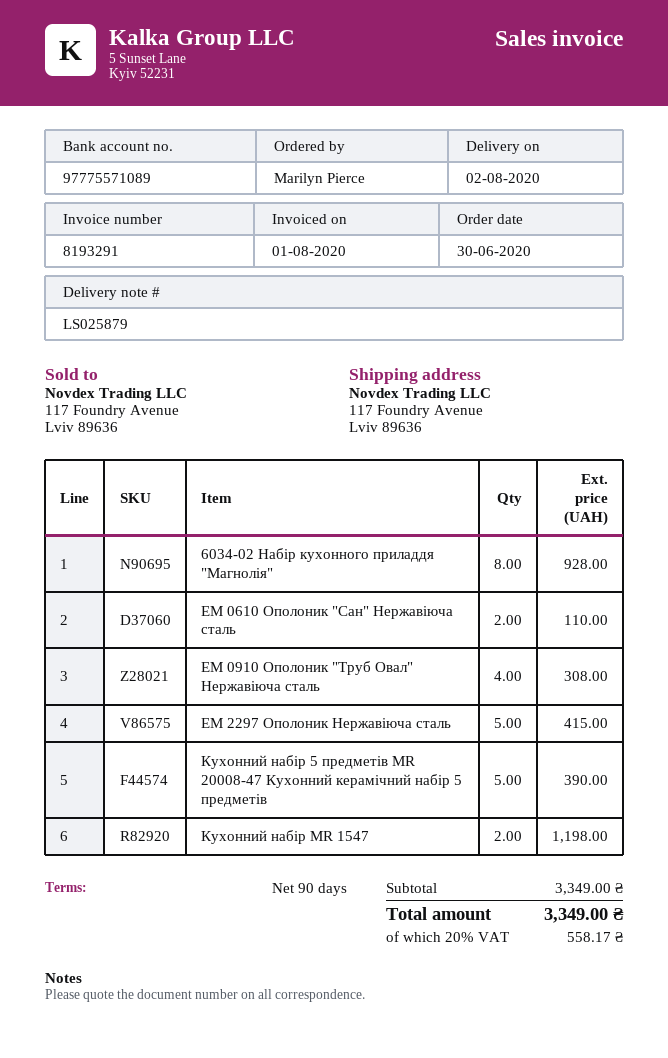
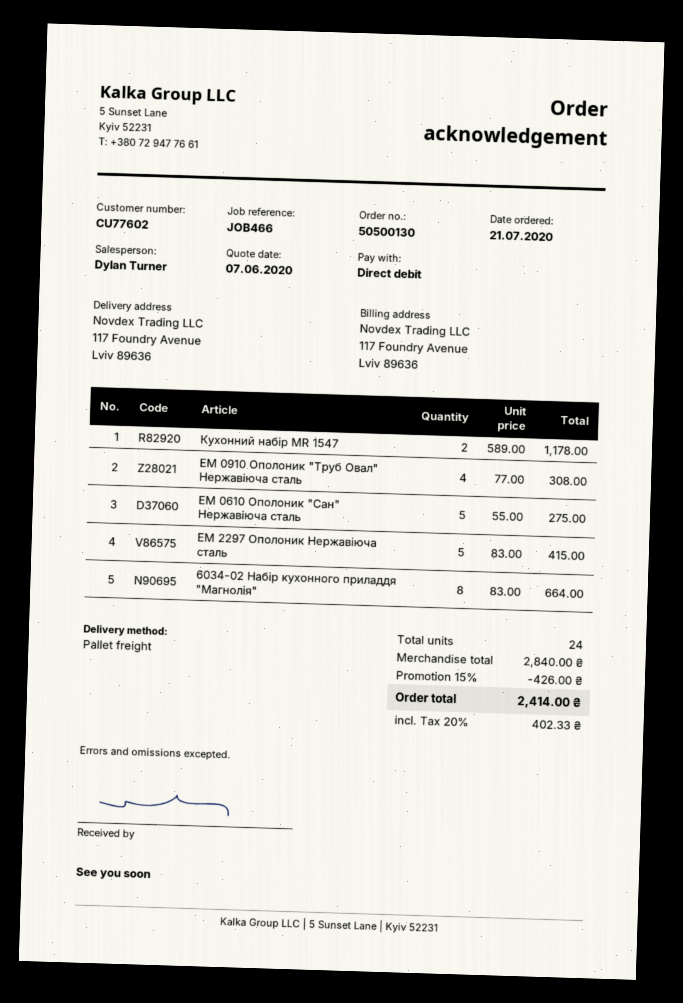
order date: 2020-06-30 -> 2020-07-21
6034-02 Набір кухонного приладдя "Магнолія": 8 for 928.00 -> 8 for 664.00
ЕМ 0610 Ополоник "Сан" Нержавіюча сталь: 2 for 110.00 -> 5 for 275.00
Кухонний набір 5 предметів MR 20008-47 Кухонний керамічний набір 5 предметів: 5 for 390.00 -> none
Кухонний набір MR 1547: 2 for 1198.00 -> 2 for 1178.00
subtotal: 3349.00 -> 2840.00
discount: none -> 15% = 426.00
tax: 20% = 558.17 -> 20% = 402.33
total: 3349.00 -> 2414.00

